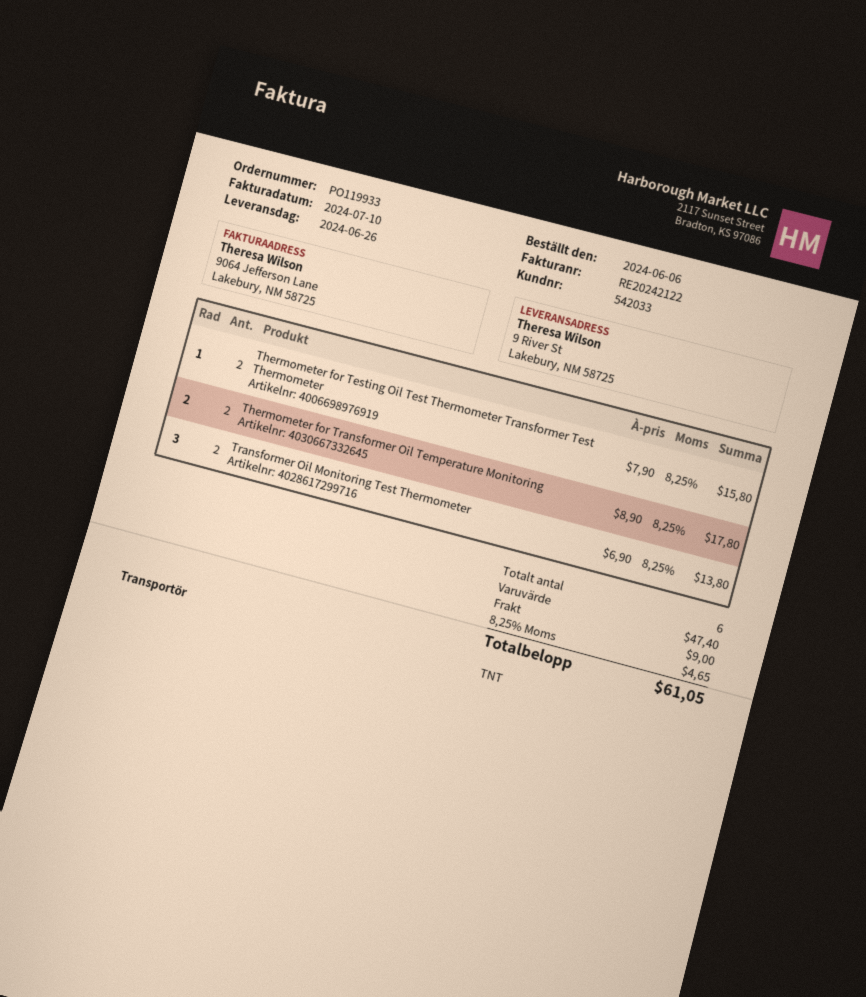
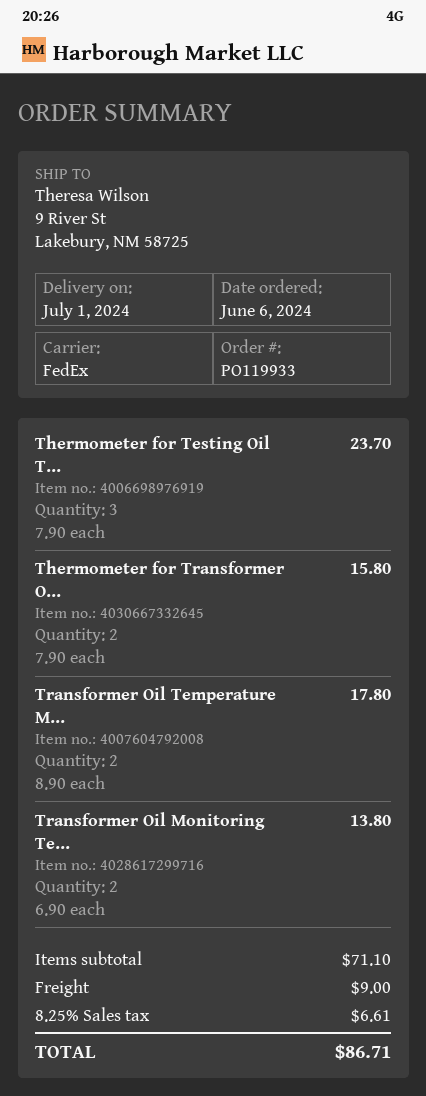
delivery date: 2024-06-26 -> 2024-07-01
shipping method: TNT -> FedEx
Thermometer for Testing Oil Test Thermometer Transformer Test Thermometer: 2 x 7.90 = 15.80 -> 3 x 7.90 = 23.70
Thermometer for Transformer Oil Temperature Monitoring: 2 x 8.90 = 17.80 -> 2 x 7.90 = 15.80
Transformer Oil Temperature M...: none -> 2 x 8.90 = 17.80
subtotal: 47.40 -> 71.10
tax: 8.25% = 4.65 -> 8.25% = 6.61
total: 61.05 -> 86.71

